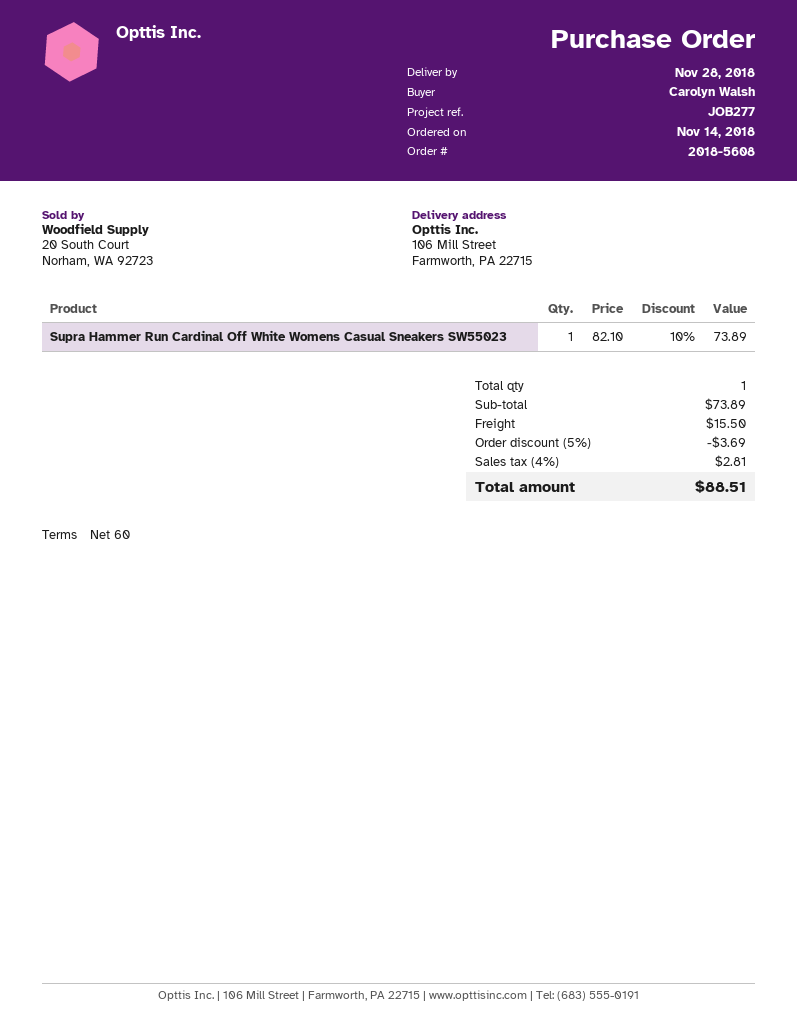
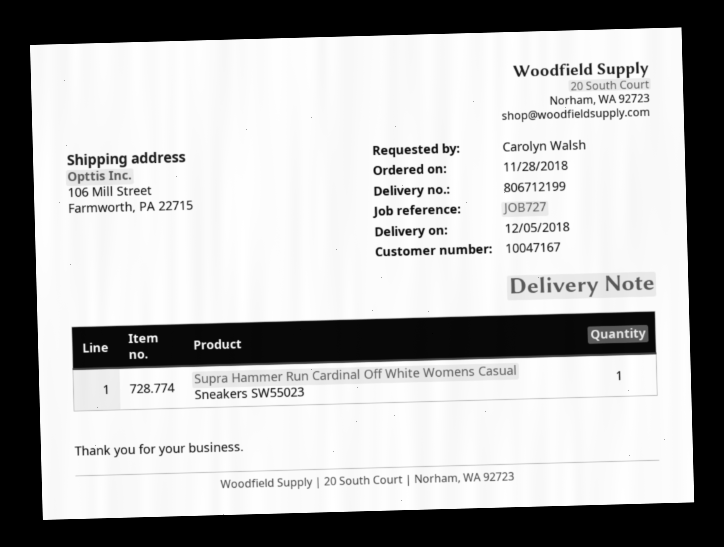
order date: 2018-11-14 -> 2018-11-28
delivery date: 2018-11-28 -> 2018-12-05
reference: JOB277 -> JOB727

